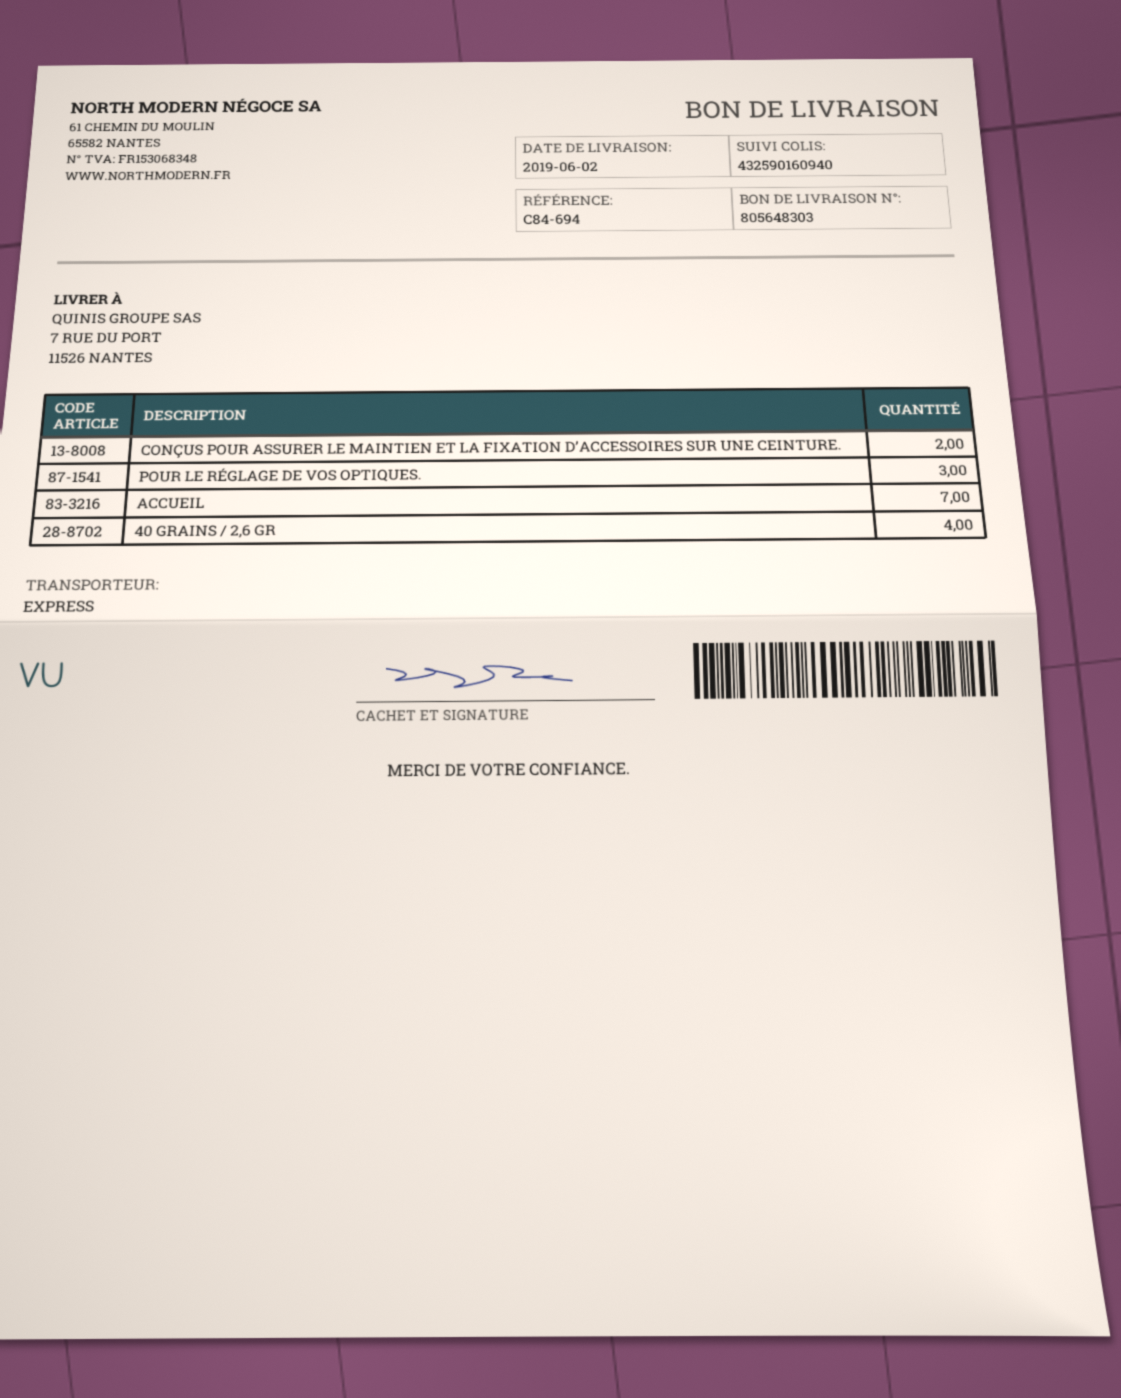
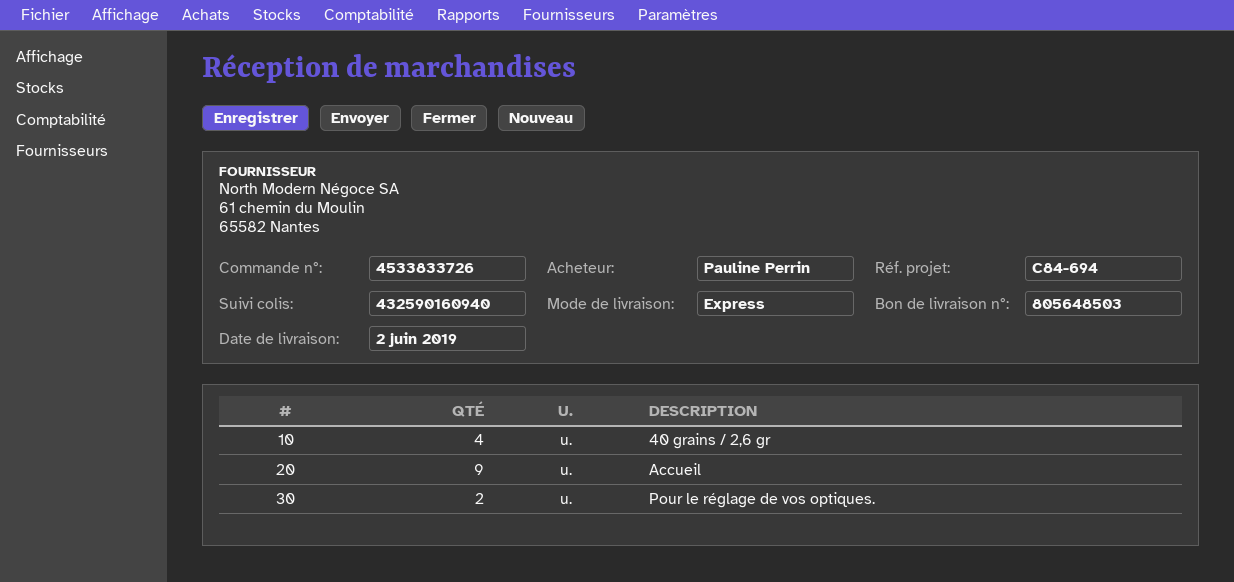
delivery note number: 805648303 -> 805648503
CONÇUS POUR ASSURER LE MAINTIEN ET LA FIXATION D’ACCESSOIRES SUR UNE CEINTURE.: 2 -> none
POUR LE RÉGLAGE DE VOS OPTIQUES.: 3 -> 2
ACCUEIL: 7 -> 9

